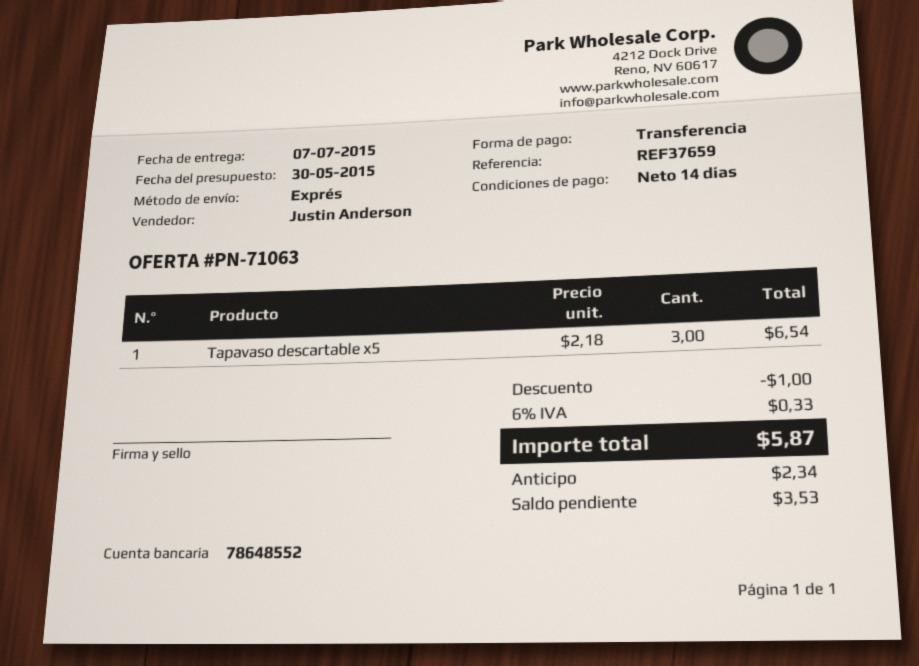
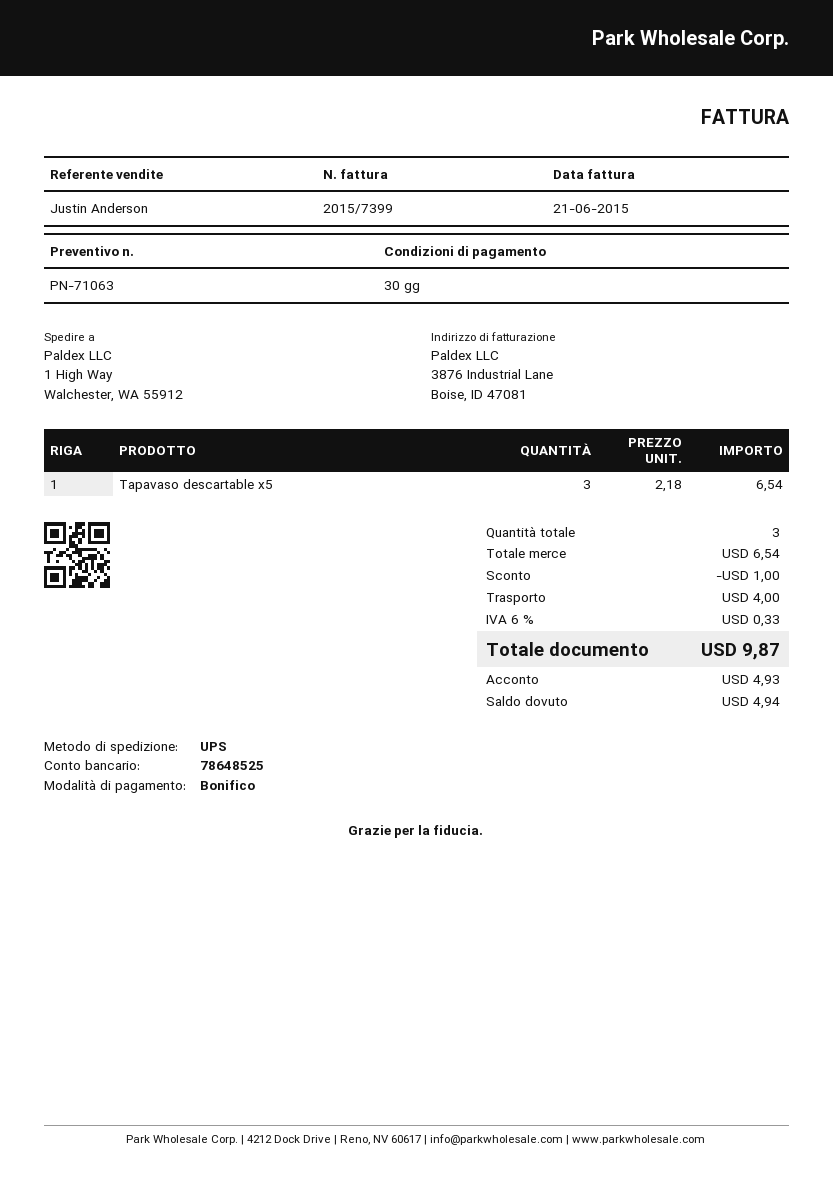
payment terms: 14 days -> 30 days
bank account: 78648552 -> 78648525
shipping method: express -> UPS
shipping: none -> 4.00
total: 5.87 -> 9.87
deposit: 2.34 -> 4.93
balance: 3.53 -> 4.94

